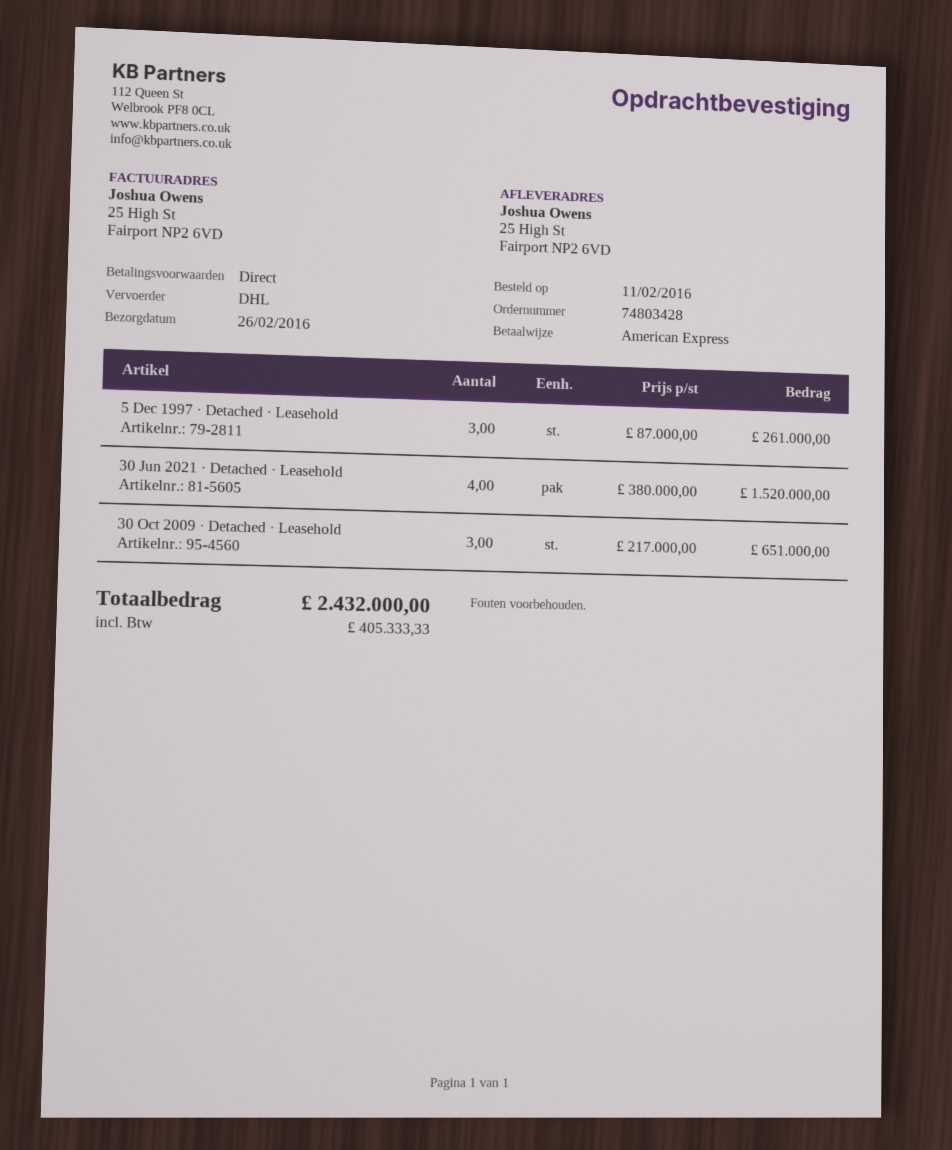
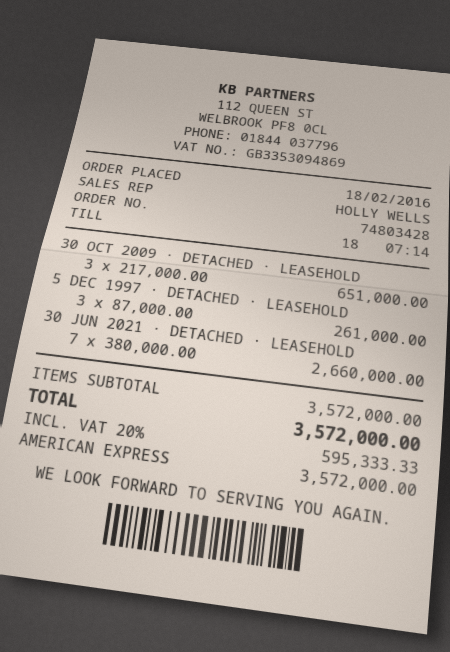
order date: 2016-02-11 -> 2016-02-18
30 Jun 2021 · Detached · Leasehold: 4 x 380000.00 = 1520000.00 -> 7 x 380000.00 = 2660000.00
tax: 405333.33 -> 595333.33
total: 2432000.00 -> 3572000.00

